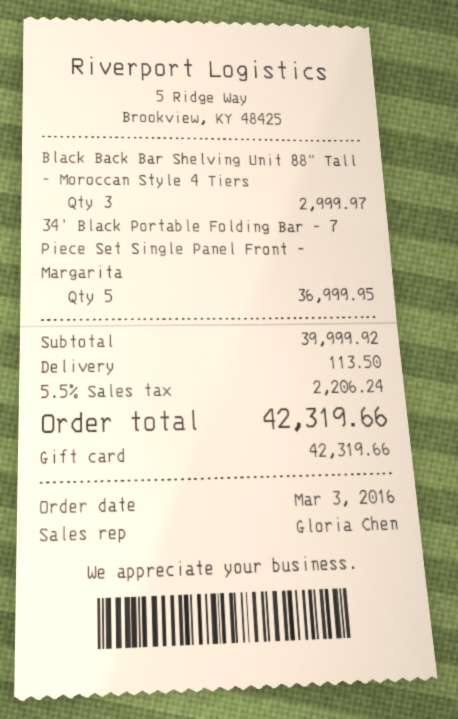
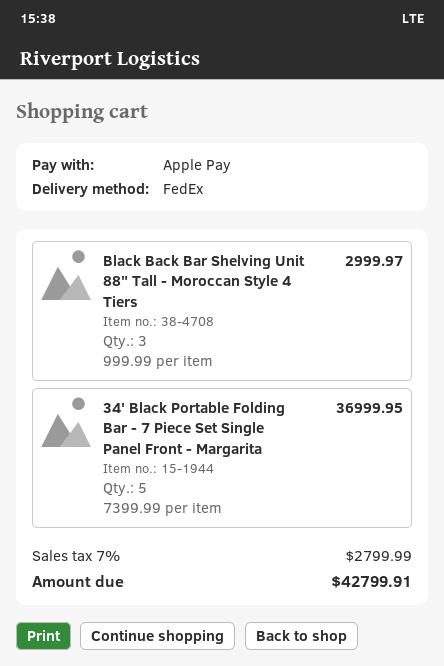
payment method: gift card -> Apple Pay
shipping: 113.50 -> none
tax: 5.5% = 2206.24 -> 7% = 2799.99
total: 42319.66 -> 42799.91

